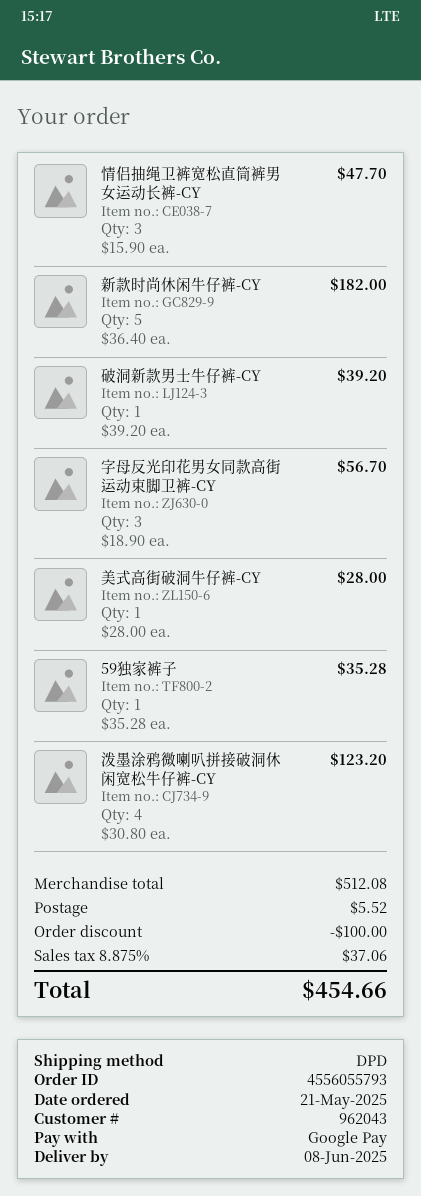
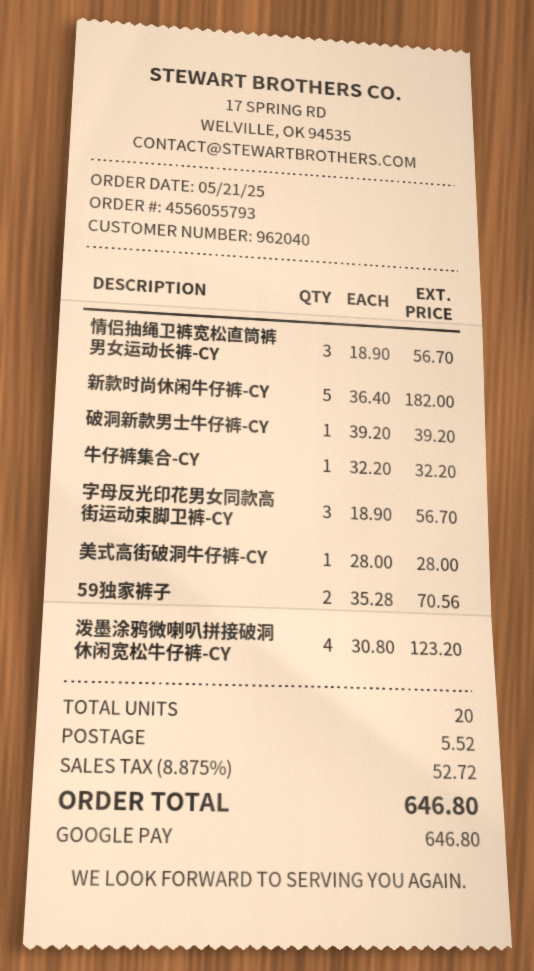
customer number: 962043 -> 962040
情侣抽绳卫裤宽松直筒裤男女运动长裤-CY: 3 x 15.90 = 47.70 -> 3 x 18.90 = 56.70
59独家裤子: 1 x 35.28 = 35.28 -> 2 x 35.28 = 70.56
牛仔裤集合-CY: none -> 1 x 32.20 = 32.20
discount: 100.00 -> none
tax: 8.875% = 37.06 -> 8.875% = 52.72
total: 454.66 -> 646.80

